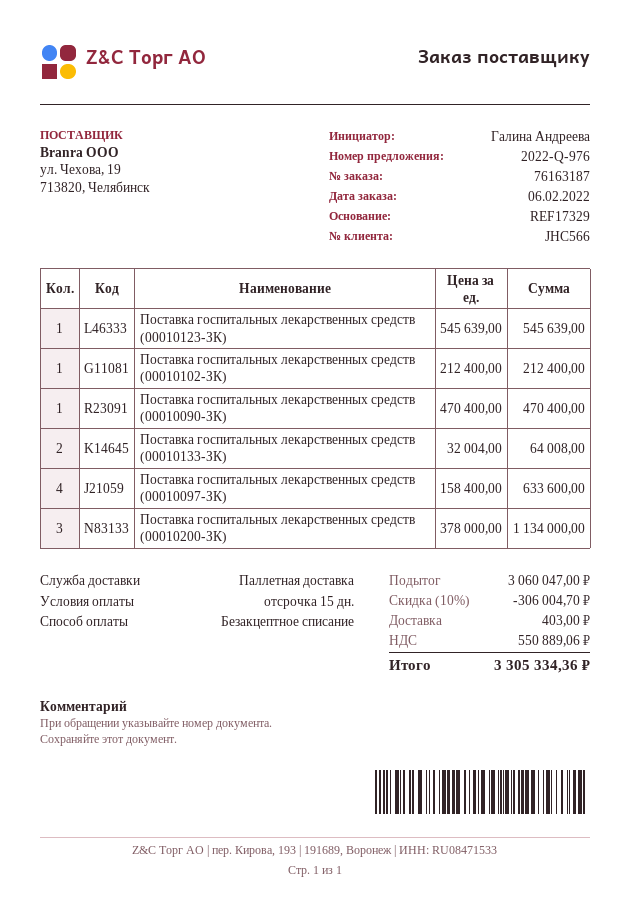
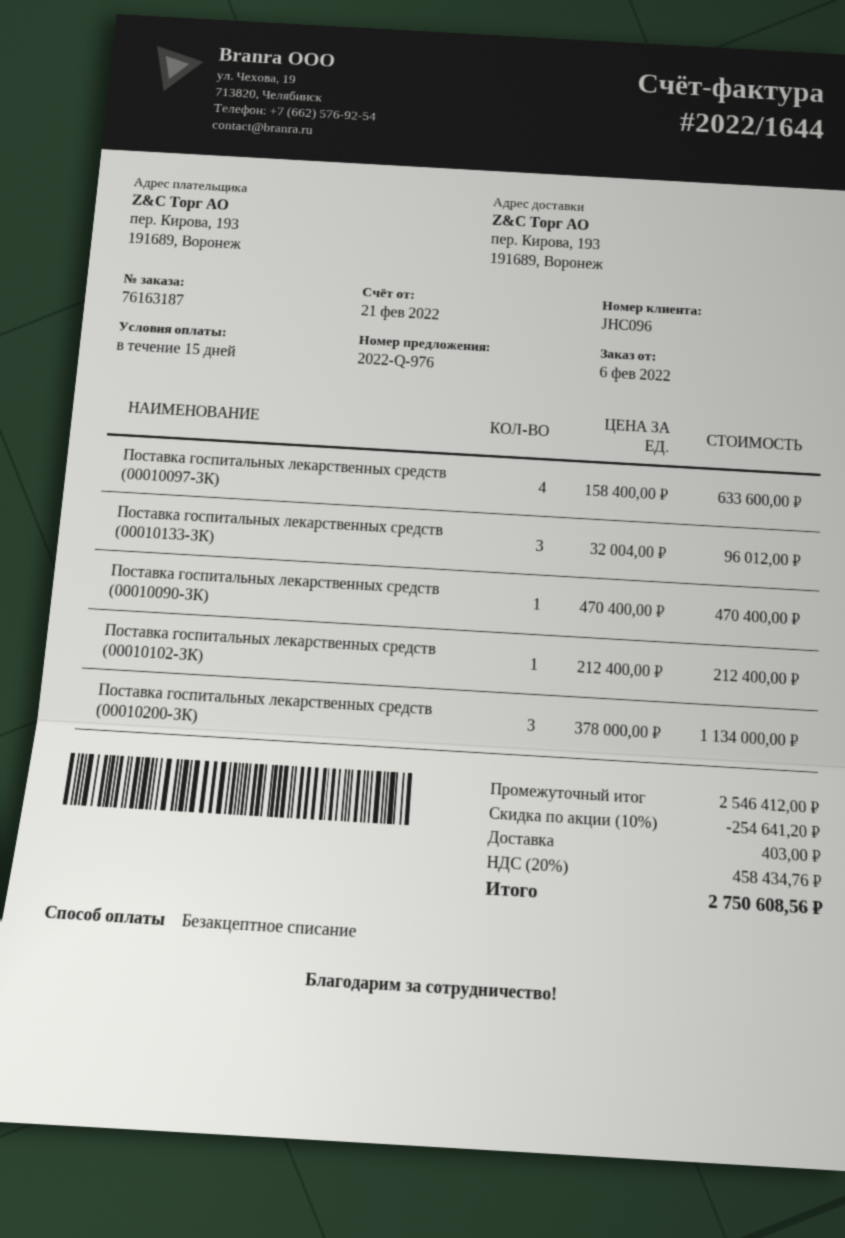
customer number: JHC566 -> JHC096
Поставка госпитальных лекарственных средств (00010123-ЗК): 1 x 545639.00 = 545639.00 -> none
Поставка госпитальных лекарственных средств (00010133-ЗК): 2 x 32004.00 = 64008.00 -> 3 x 32004.00 = 96012.00
subtotal: 3060047.00 -> 2546412.00
discount: 10% = 306004.70 -> 10% = 254641.20
tax: 550889.06 -> 458434.76
total: 3305334.36 -> 2750608.56

